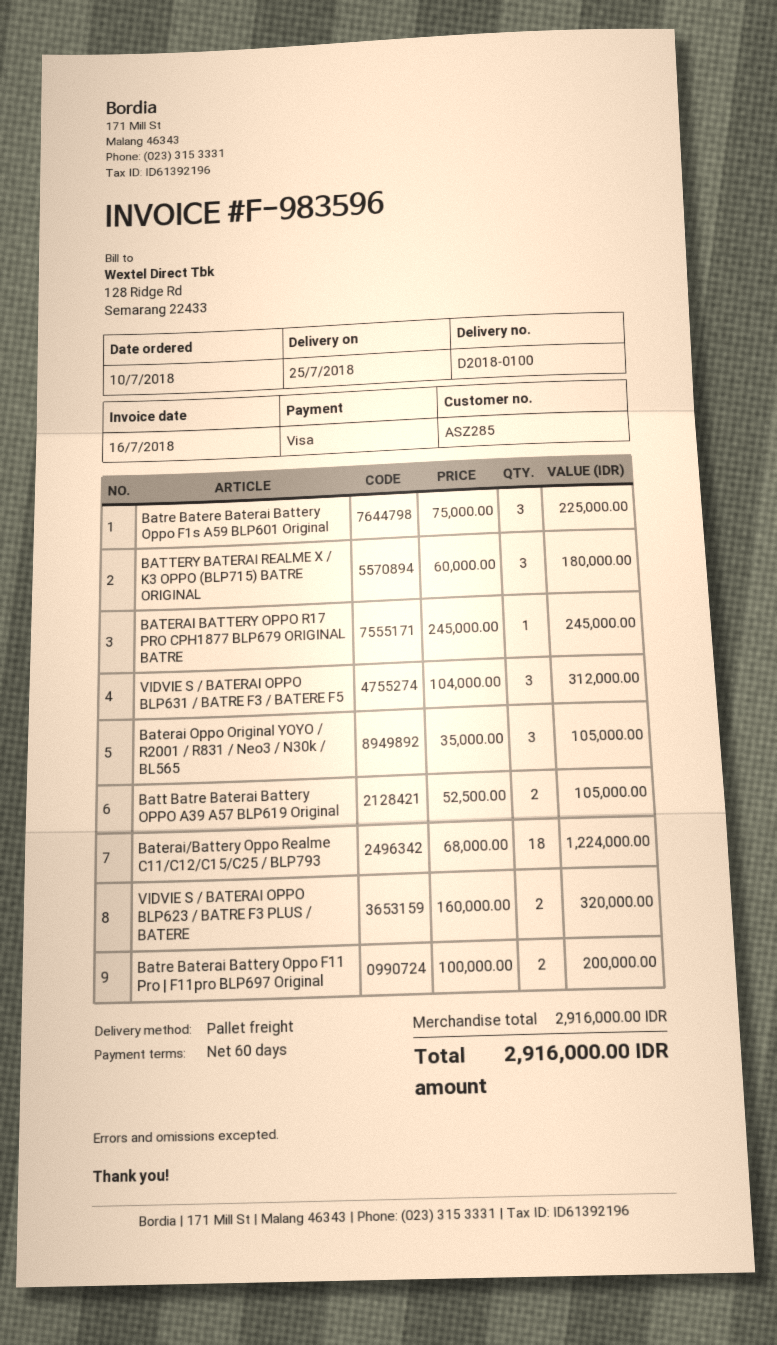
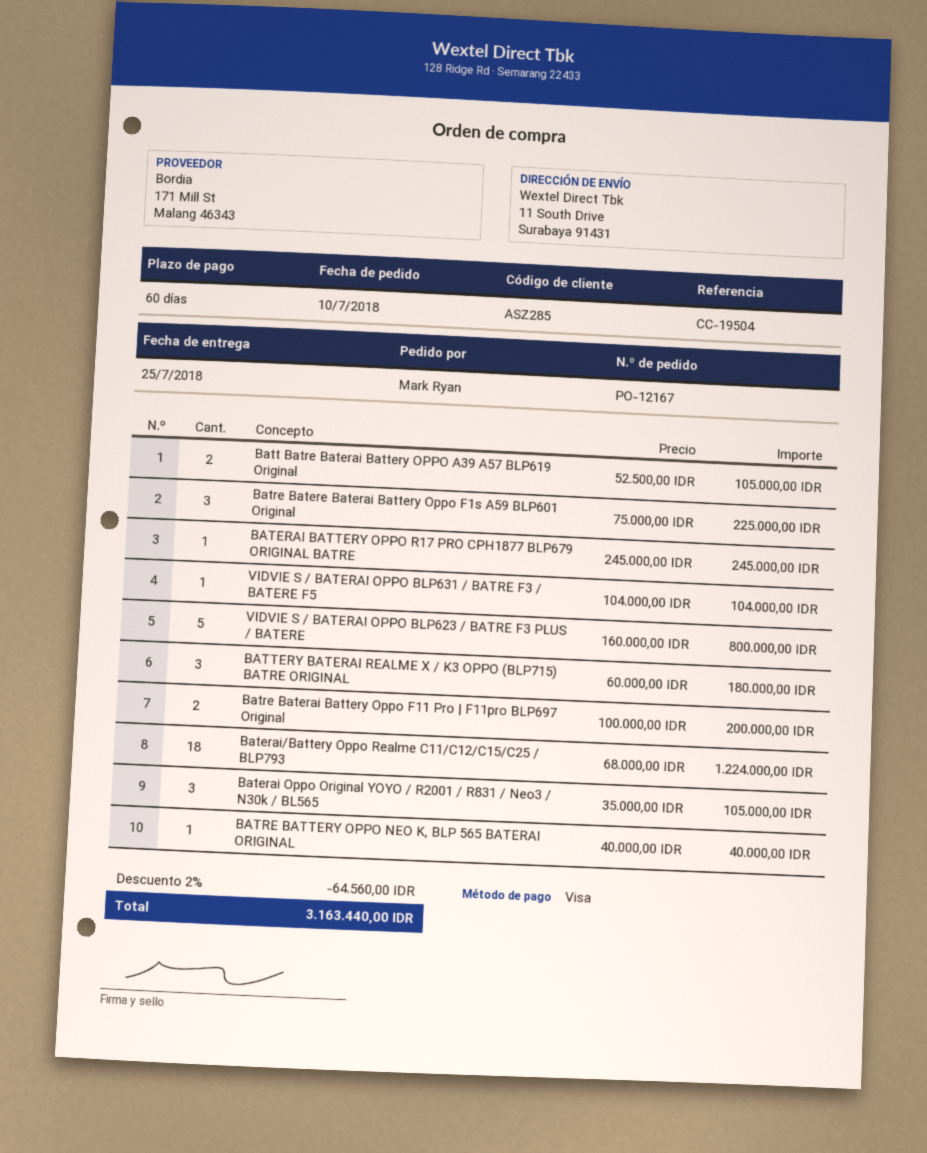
VIDVIE S / BATERAI OPPO BLP631 / BATRE F3 / BATERE F5: 3 x 104000.00 = 312000.00 -> 1 x 104000.00 = 104000.00
VIDVIE S / BATERAI OPPO BLP623 / BATRE F3 PLUS / BATERE: 2 x 160000.00 = 320000.00 -> 5 x 160000.00 = 800000.00
BATRE BATTERY OPPO NEO K, BLP 565 BATERAI ORIGINAL: none -> 1 x 40000.00 = 40000.00
discount: none -> 2% = 64560.00
total: 2916000.00 -> 3163440.00

